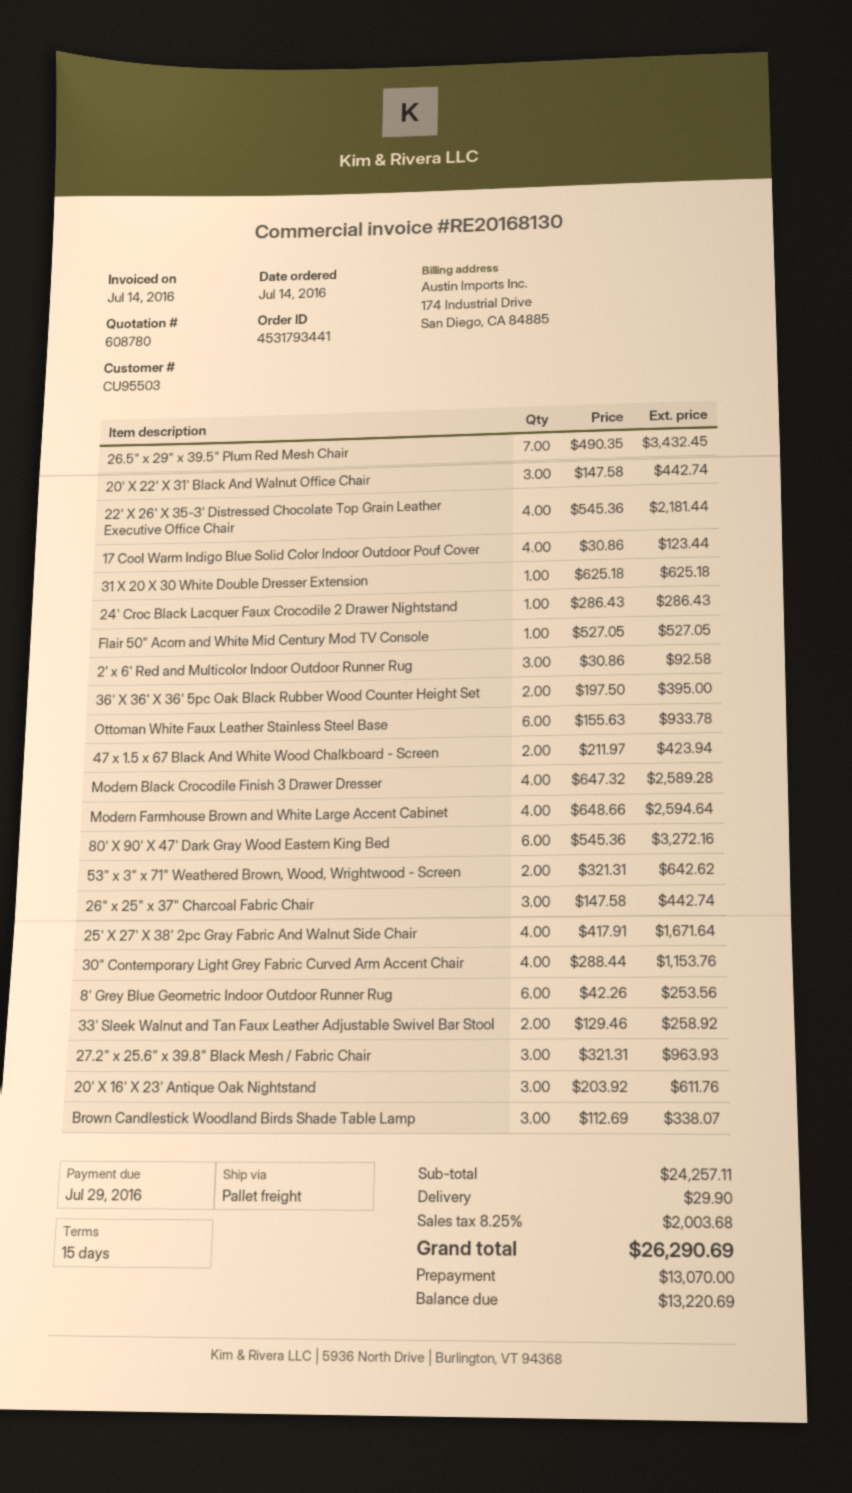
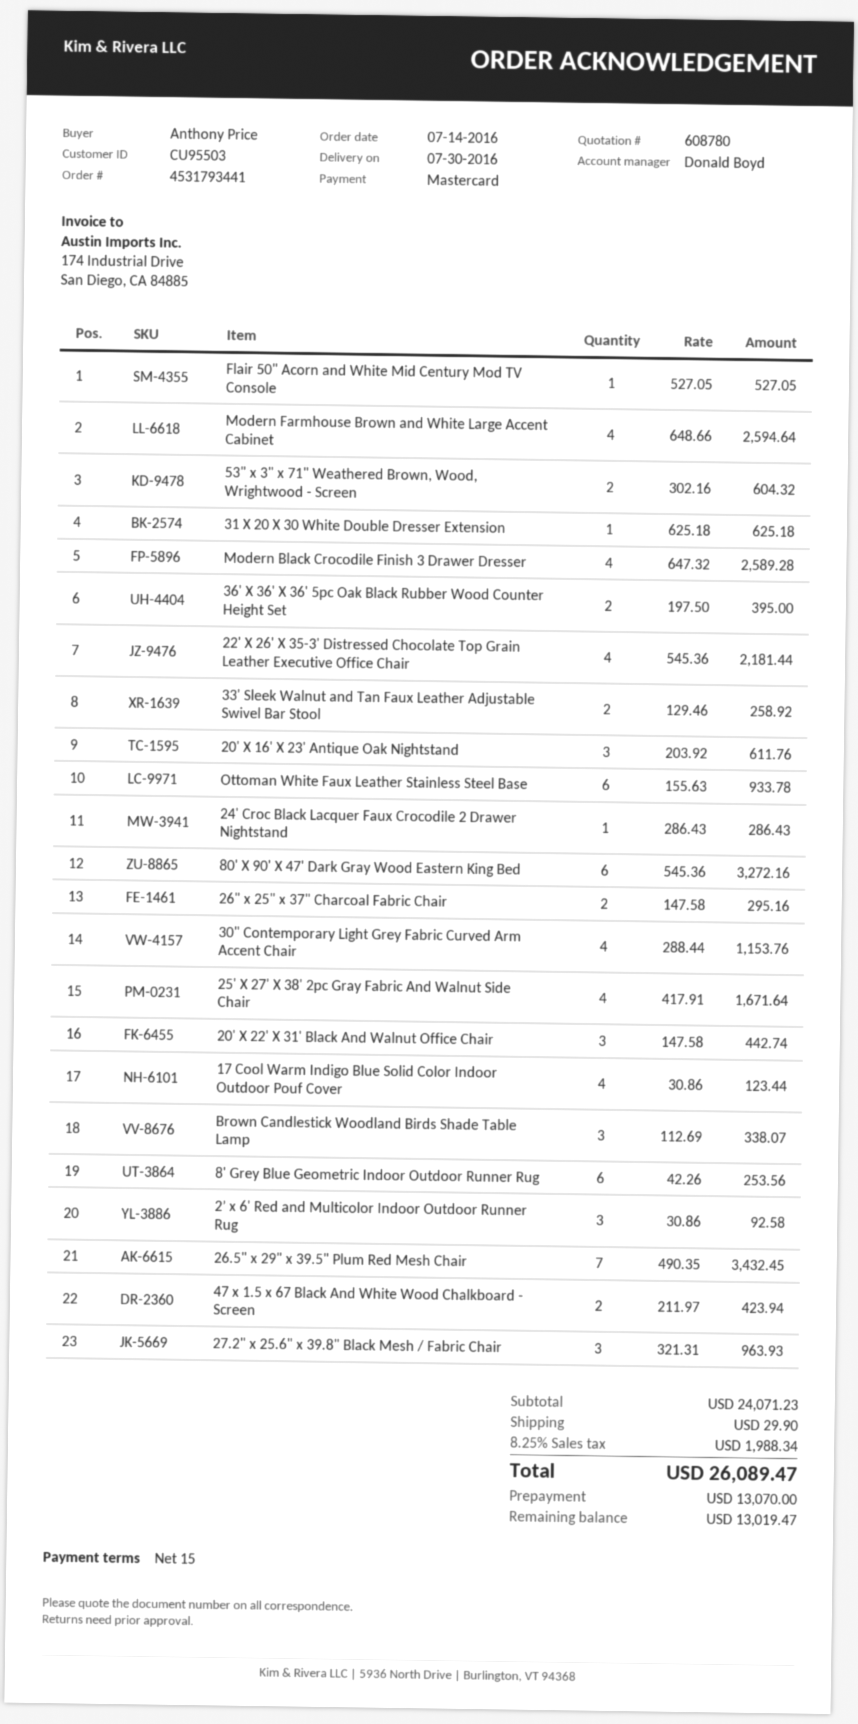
53" x 3" x 71" Weathered Brown, Wood, Wrightwood - Screen: 2 x 321.31 = 642.62 -> 2 x 302.16 = 604.32
26" x 25" x 37" Charcoal Fabric Chair: 3 x 147.58 = 442.74 -> 2 x 147.58 = 295.16
subtotal: 24257.11 -> 24071.23
tax: 8.25% = 2003.68 -> 8.25% = 1988.34
total: 26290.69 -> 26089.47
balance: 13220.69 -> 13019.47

